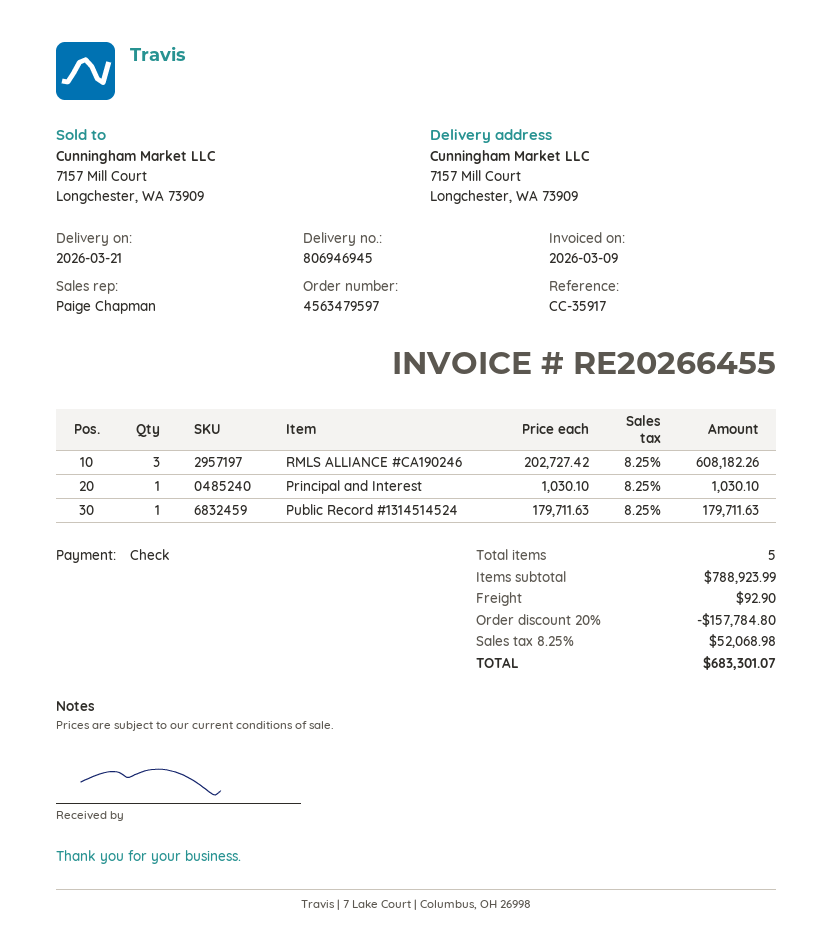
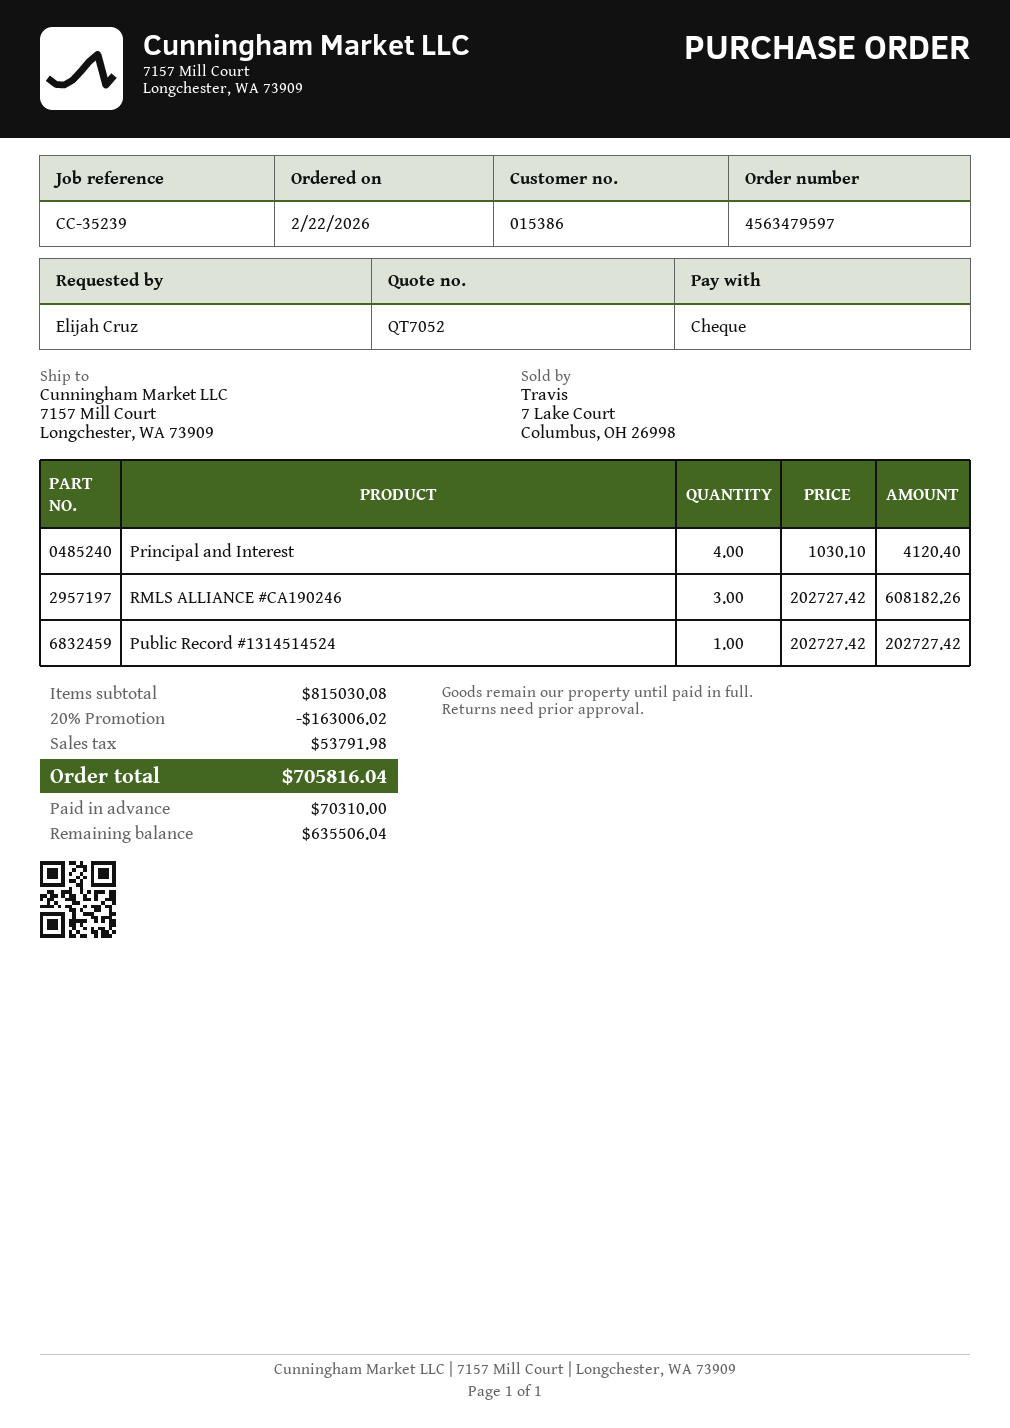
reference: CC-35917 -> CC-35239
Principal and Interest: 1 x 1030.10 = 1030.10 -> 4 x 1030.10 = 4120.40
Public Record #1314514524: 1 x 179711.63 = 179711.63 -> 1 x 202727.42 = 202727.42
subtotal: 788923.99 -> 815030.08
discount: 20% = 157784.80 -> 20% = 163006.02
shipping: 92.90 -> none
tax: 52068.98 -> 53791.98
total: 683301.07 -> 705816.04

